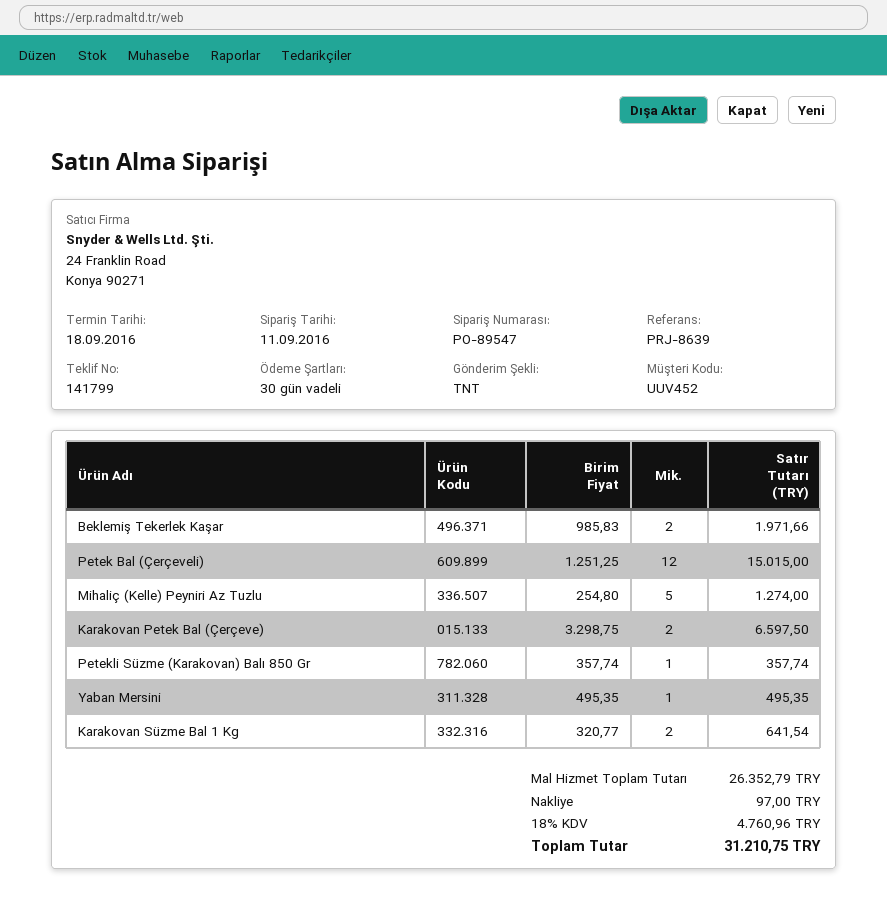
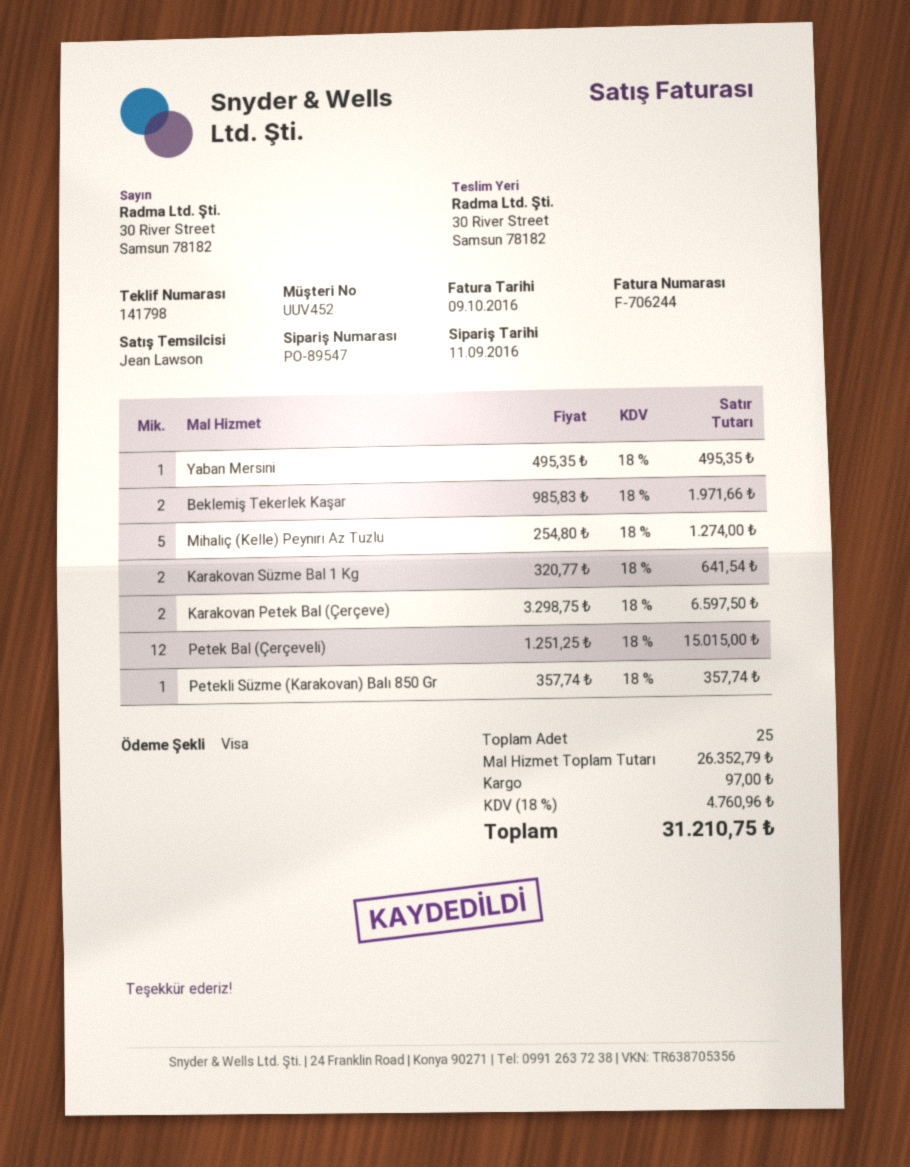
quote number: 141799 -> 141798

